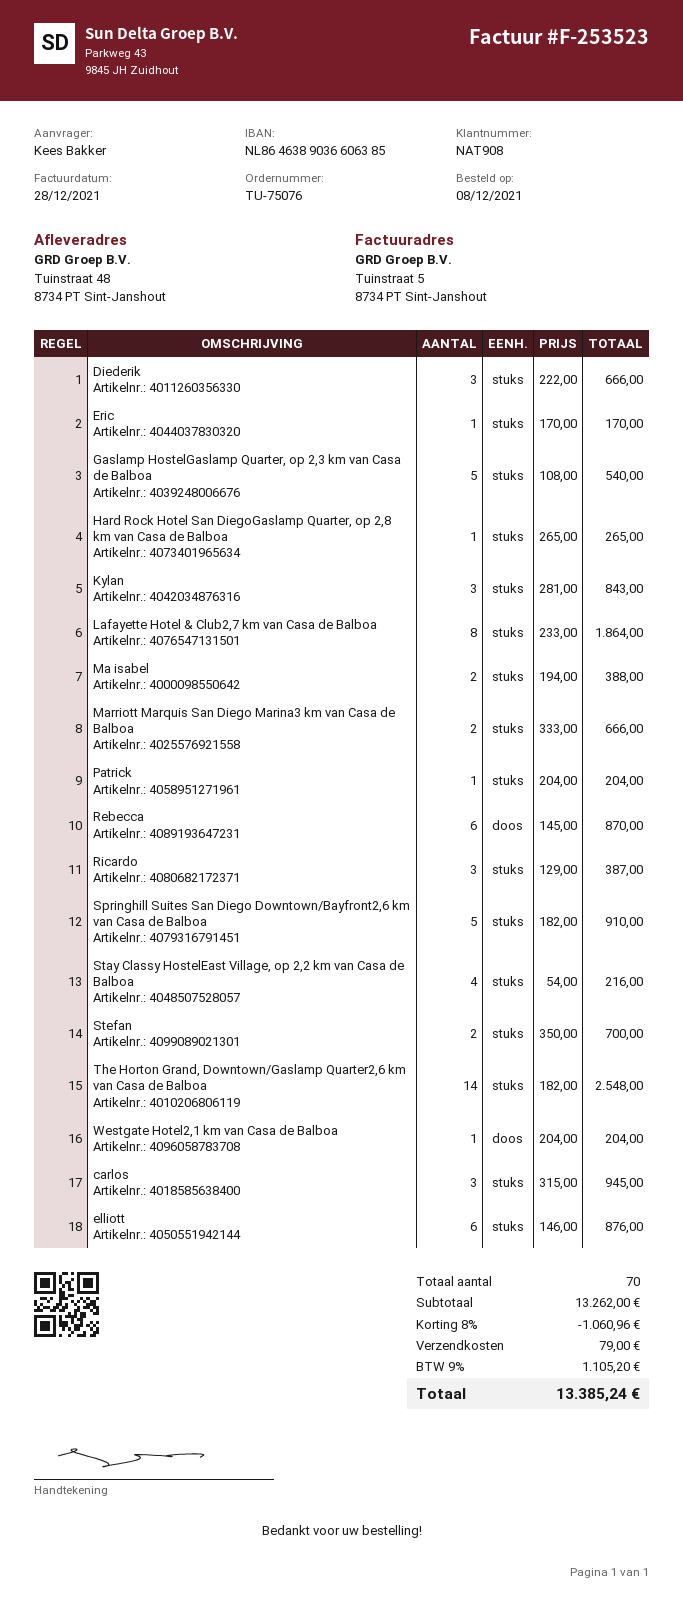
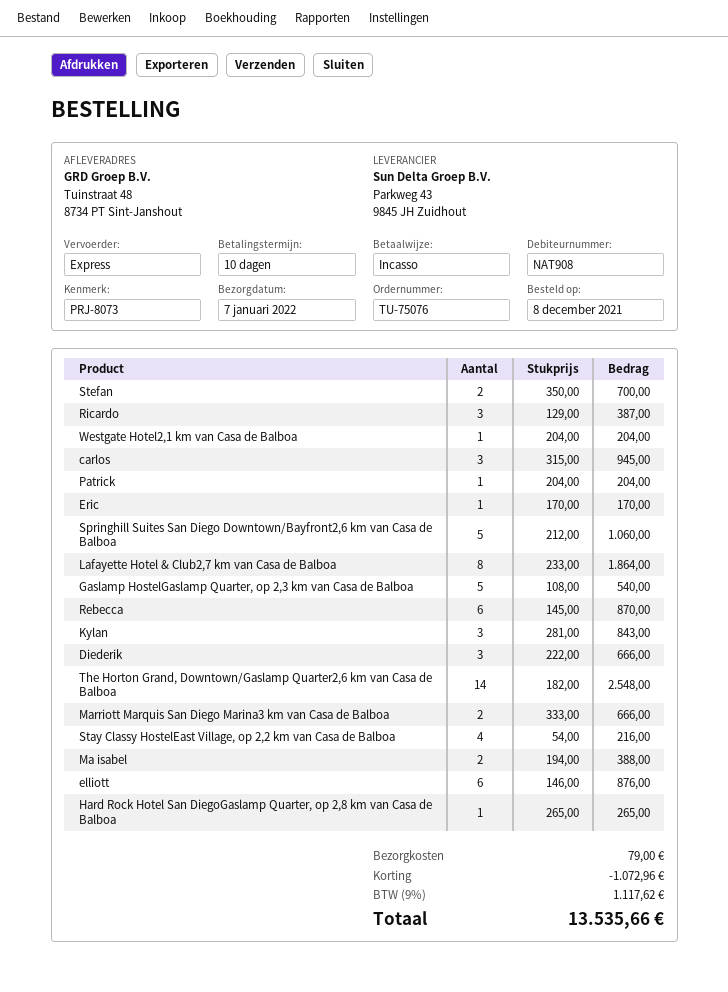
Springhill Suites San Diego Downtown/Bayfront2,6 km van Casa de Balboa: 5 x 182.00 = 910.00 -> 5 x 212.00 = 1060.00
discount: 1060.96 -> 1072.96
tax: 9% = 1105.20 -> 9% = 1117.62
total: 13385.24 -> 13535.66

